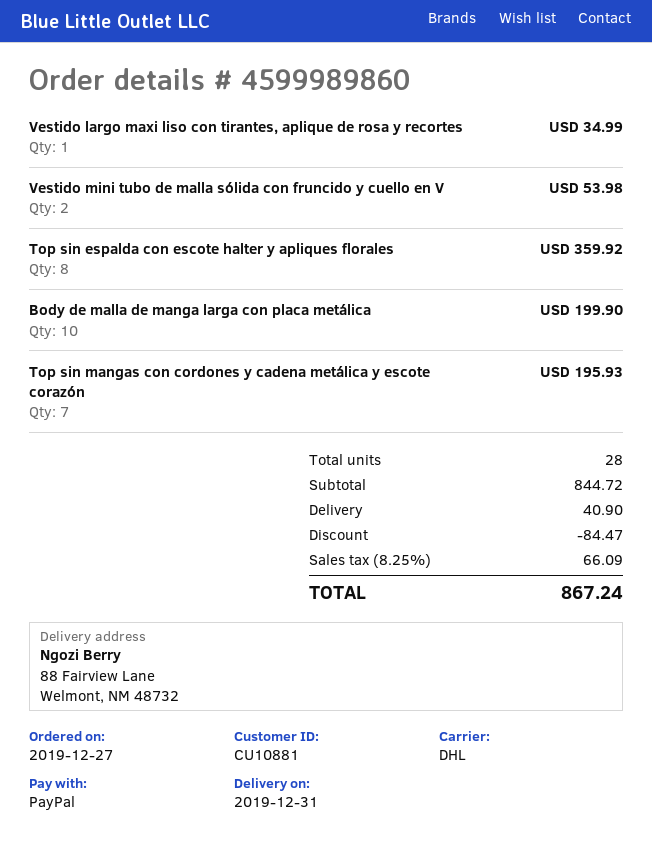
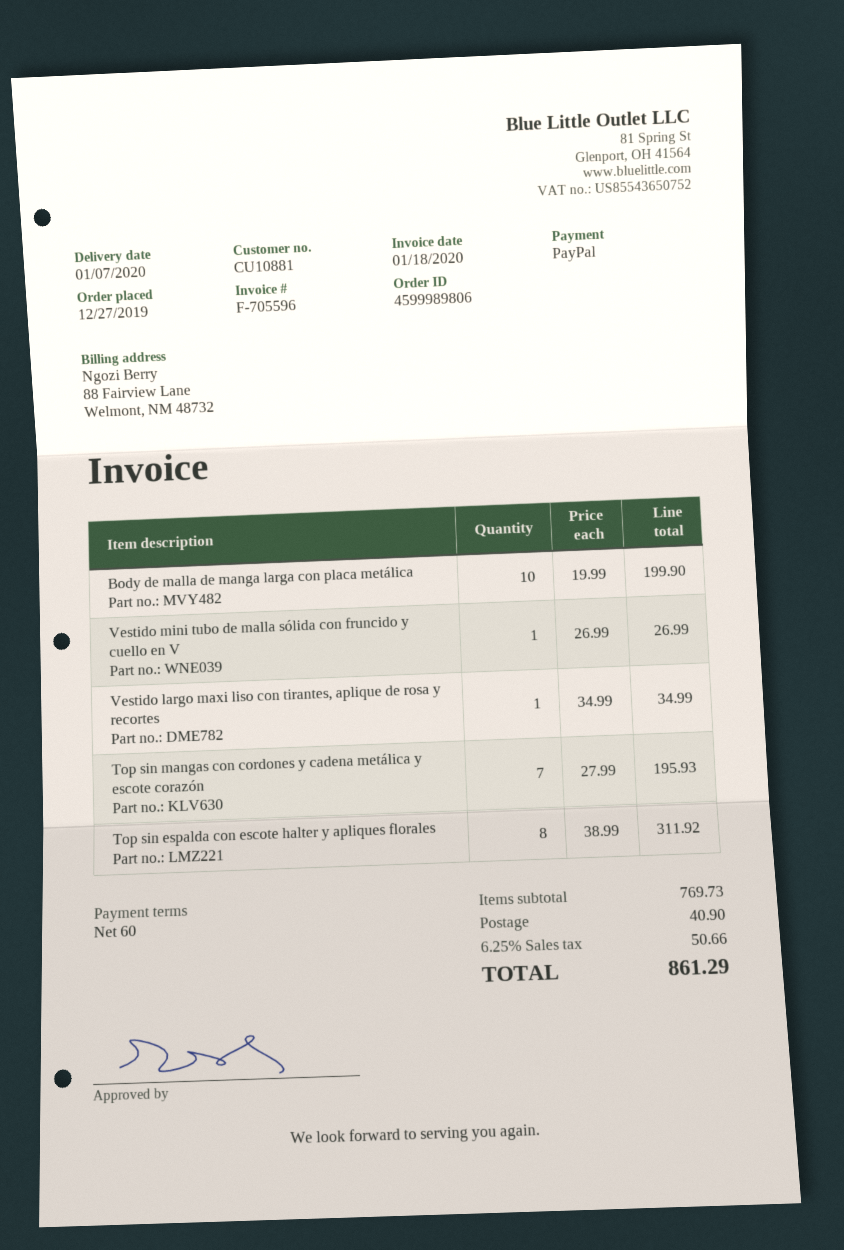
order number: 4599989860 -> 4599989806
delivery date: 2019-12-31 -> 2020-01-07
Vestido mini tubo de malla sólida con fruncido y cuello en V: 2 for 53.98 -> 1 for 26.99
Top sin espalda con escote halter y apliques florales: 8 for 359.92 -> 8 for 311.92
subtotal: 844.72 -> 769.73
discount: 84.47 -> none
tax: 8.25% = 66.09 -> 6.25% = 50.66
total: 867.24 -> 861.29

